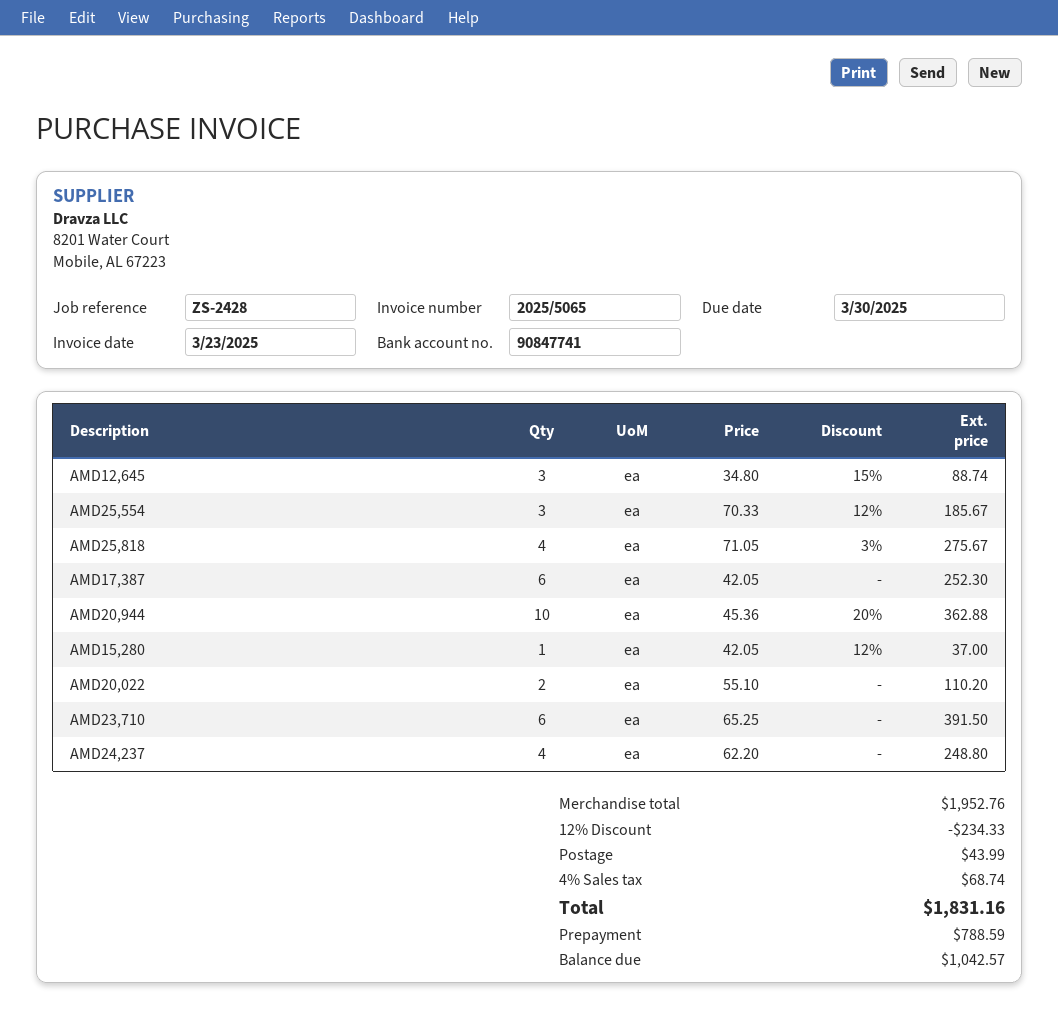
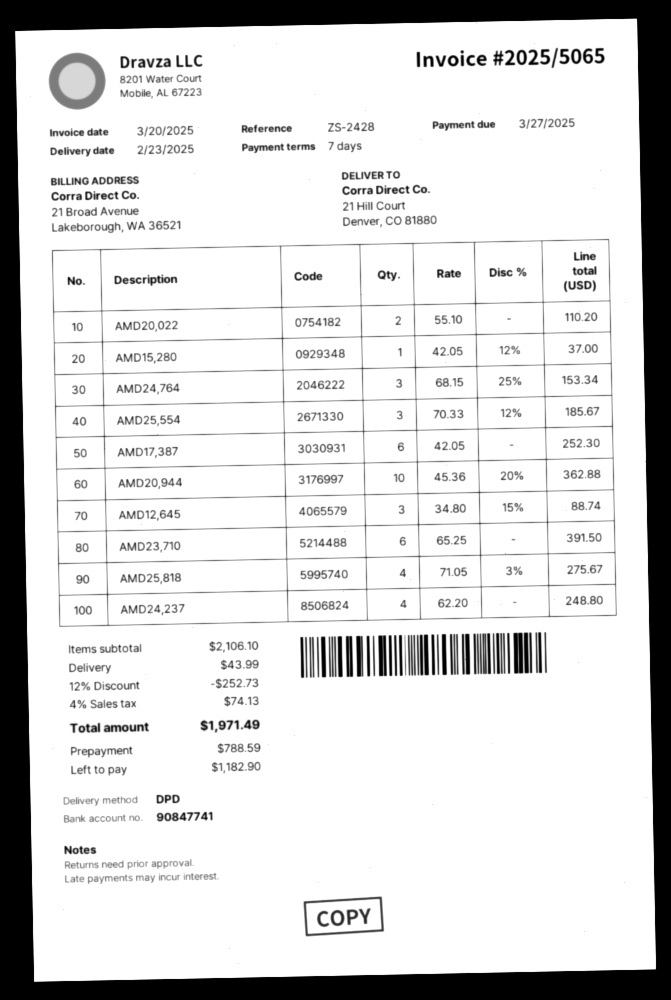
invoice date: 2025-03-23 -> 2025-03-20
due date: 2025-03-30 -> 2025-03-27
AMD24,764: none -> 3 x 68.15 - 25% = 153.34
subtotal: 1952.76 -> 2106.10
discount: 12% = 234.33 -> 12% = 252.73
tax: 4% = 68.74 -> 4% = 74.13
total: 1831.16 -> 1971.49
balance: 1042.57 -> 1182.90

